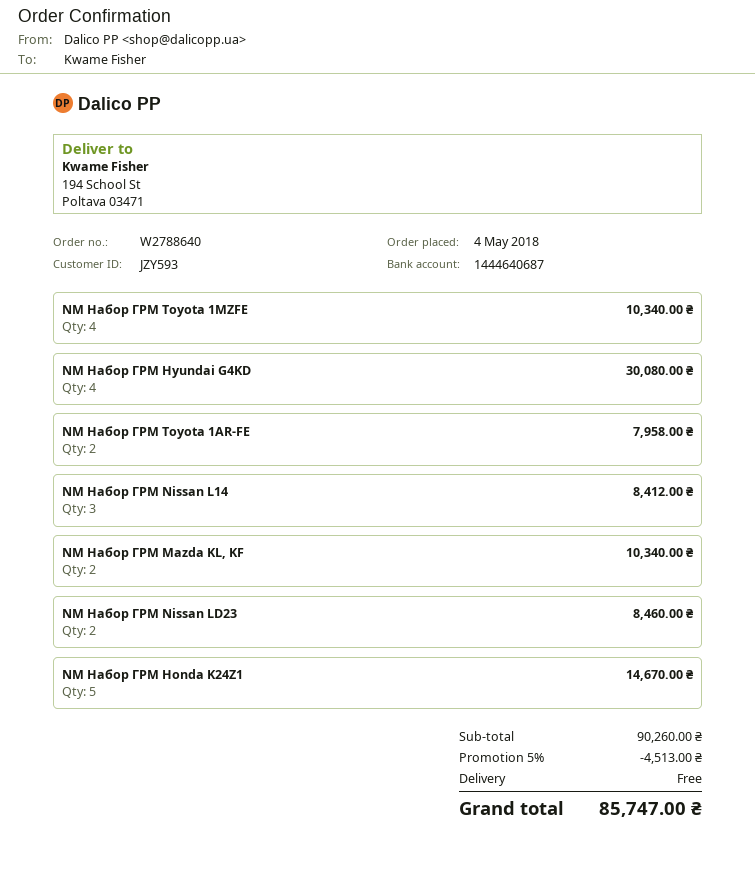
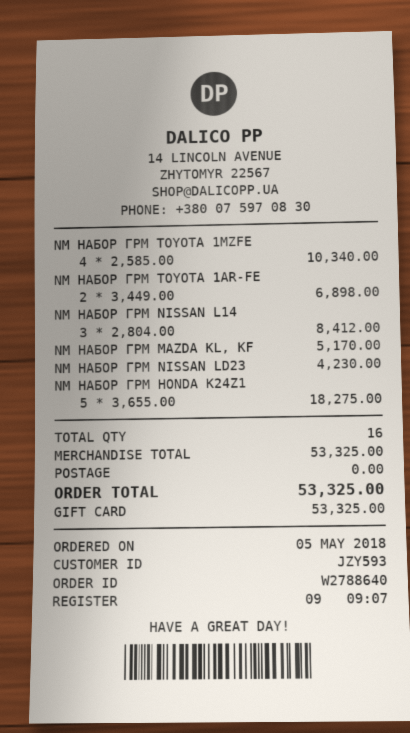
order date: 2018-05-04 -> 2018-05-05
NM Набор ГРМ Hyundai G4KD: 4 for 30080.00 -> none
NM Набор ГРМ Toyota 1AR-FE: 2 for 7958.00 -> 2 for 6898.00
NM Набор ГРМ Mazda KL, KF: 2 for 10340.00 -> 1 for 5170.00
NM Набор ГРМ Nissan LD23: 2 for 8460.00 -> 1 for 4230.00
NM Набор ГРМ Honda K24Z1: 5 for 14670.00 -> 5 for 18275.00
subtotal: 90260.00 -> 53325.00
discount: 5% = 4513.00 -> none
total: 85747.00 -> 53325.00

